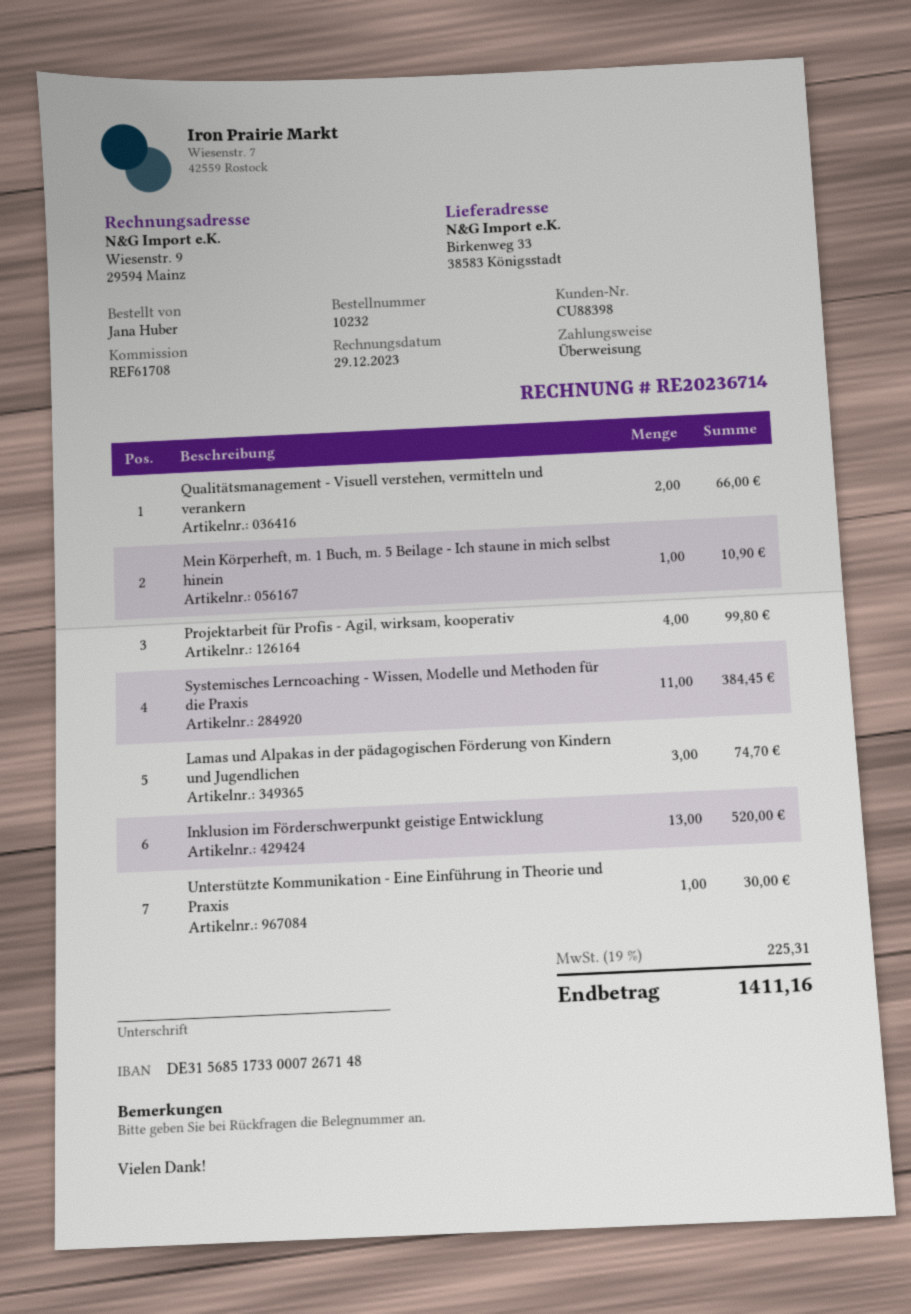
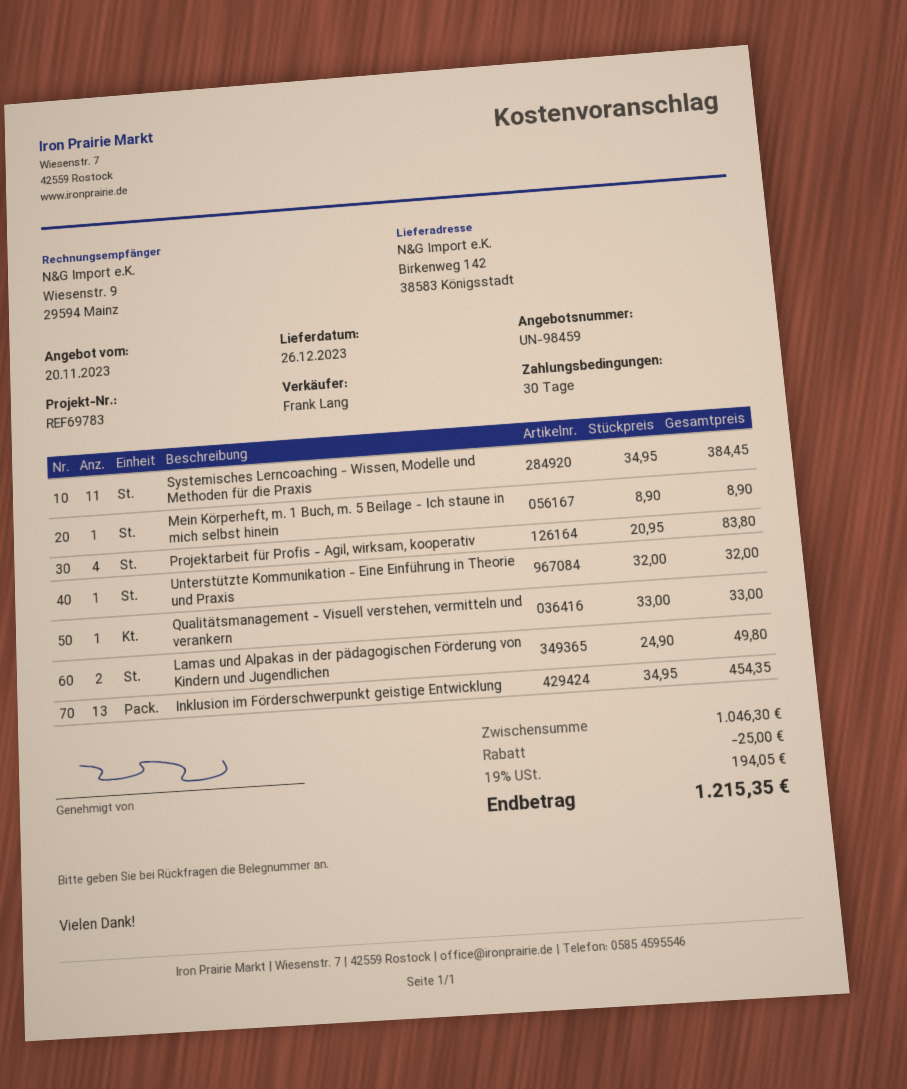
reference: REF61708 -> REF69783
ship to: Birkenweg 33, 38583 Königsstadt -> Birkenweg 142, 38583 Königsstadt
Qualitätsmanagement - Visuell verstehen, vermitteln und verankern: 2 for 66.00 -> 1 for 33.00
Mein Körperheft, m. 1 Buch, m. 5 Beilage - Ich staune in mich selbst hinein: 1 for 10.90 -> 1 for 8.90
Projektarbeit für Profis - Agil, wirksam, kooperativ: 4 for 99.80 -> 4 for 83.80
Lamas und Alpakas in der pädagogischen Förderung von Kindern und Jugendlichen: 3 for 74.70 -> 2 for 49.80
Inklusion im Förderschwerpunkt geistige Entwicklung: 13 for 520.00 -> 13 for 454.35
Unterstützte Kommunikation - Eine Einführung in Theorie und Praxis: 1 for 30.00 -> 1 for 32.00
discount: none -> 25.00
tax: 19% = 225.31 -> 19% = 194.05
total: 1411.16 -> 1215.35

